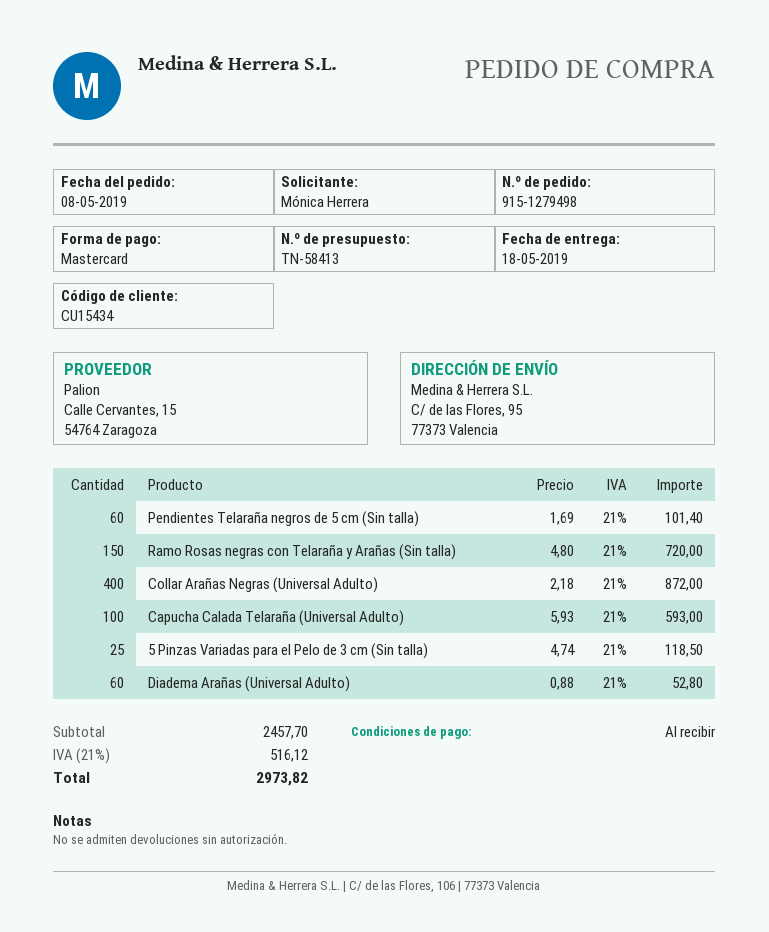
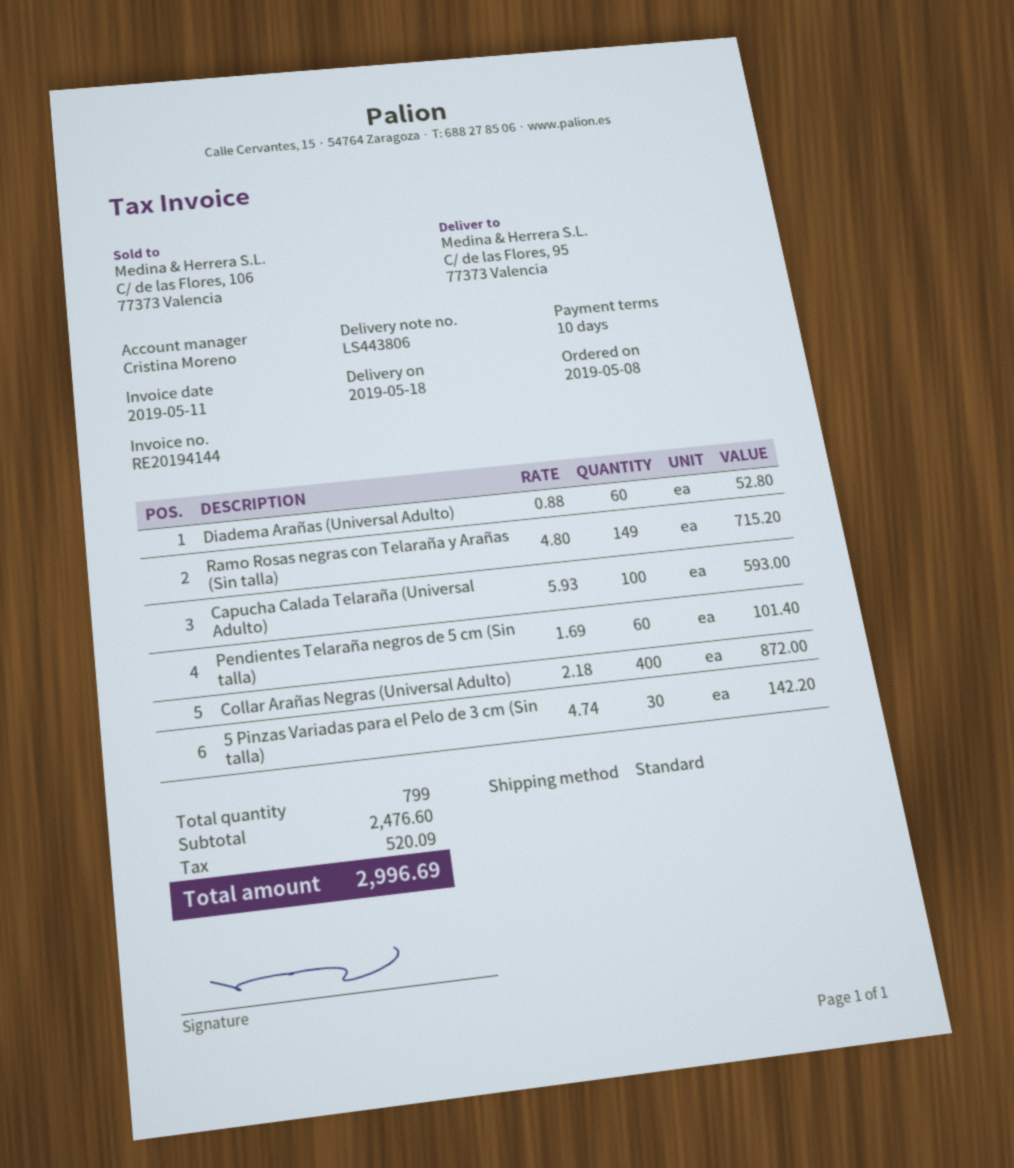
payment terms: on receipt -> 10 days
Ramo Rosas negras con Telaraña y Arañas (Sin talla): 150 x 4.80 = 720.00 -> 149 x 4.80 = 715.20
5 Pinzas Variadas para el Pelo de 3 cm (Sin talla): 25 x 4.74 = 118.50 -> 30 x 4.74 = 142.20
subtotal: 2457.70 -> 2476.60
tax: 516.12 -> 520.09
total: 2973.82 -> 2996.69

